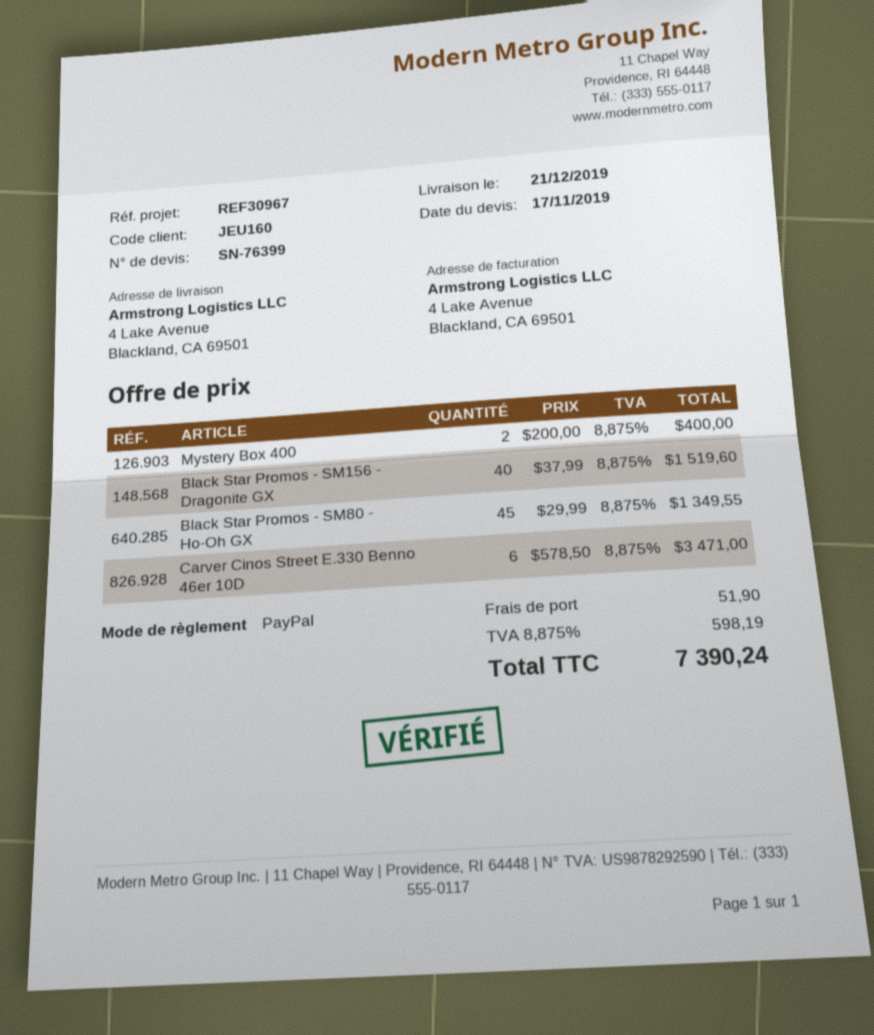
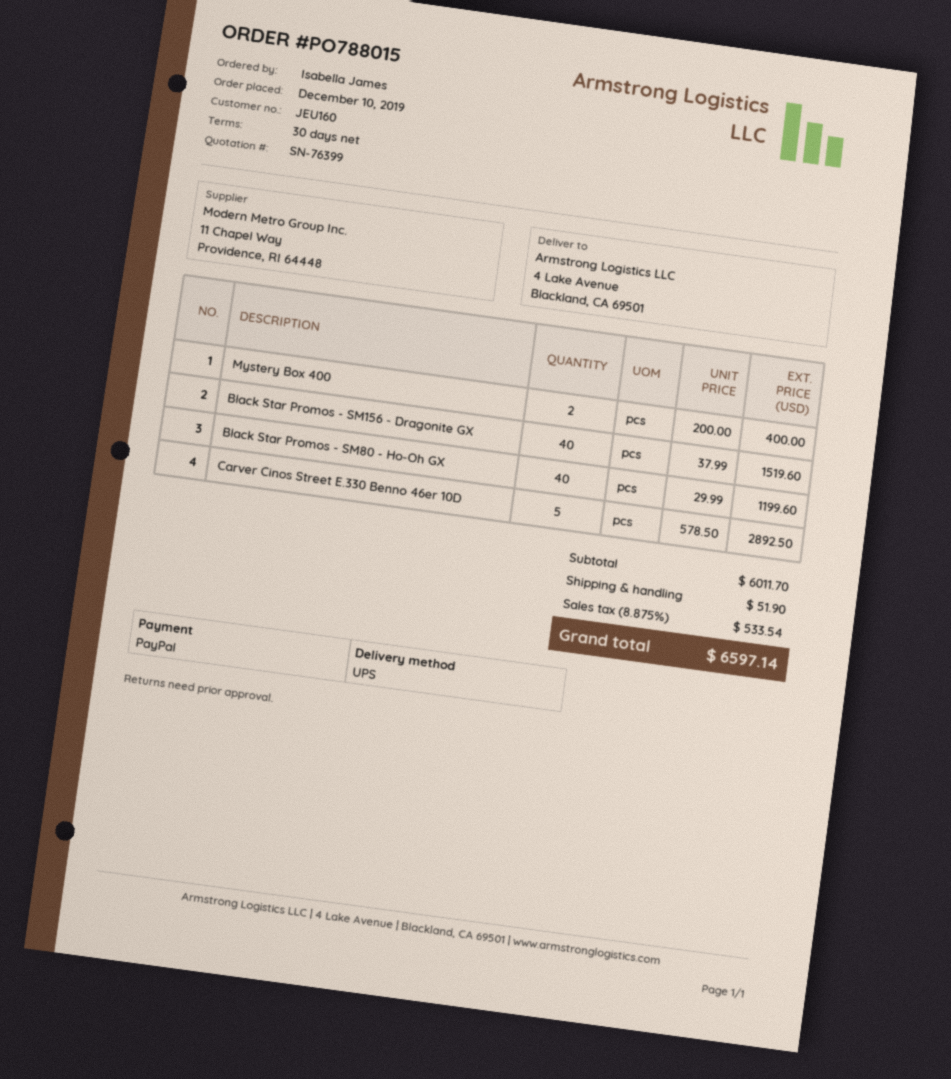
Black Star Promos - SM80 - Ho-Oh GX: 45 x 29.99 = 1349.55 -> 40 x 29.99 = 1199.60
Carver Cinos Street E.330 Benno 46er 10D: 6 x 578.50 = 3471.00 -> 5 x 578.50 = 2892.50
tax: 8.875% = 598.19 -> 8.875% = 533.54
total: 7390.24 -> 6597.14

